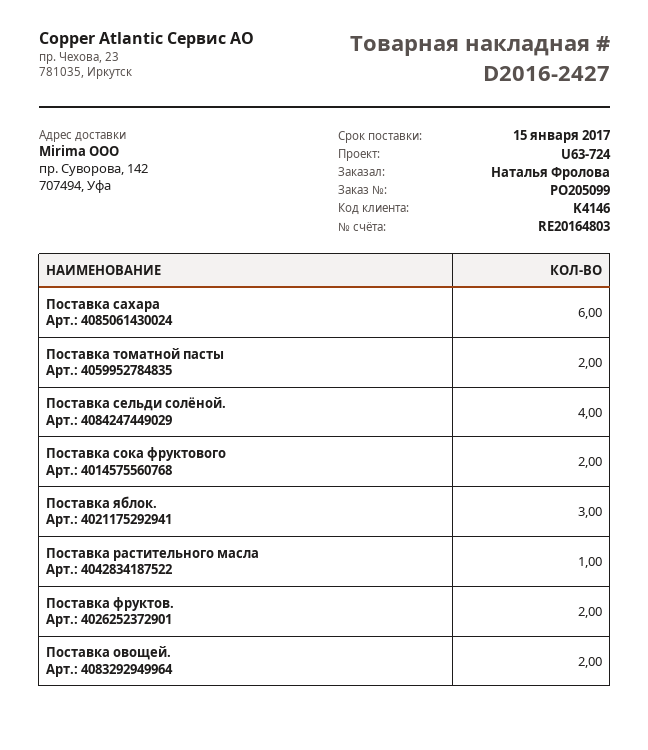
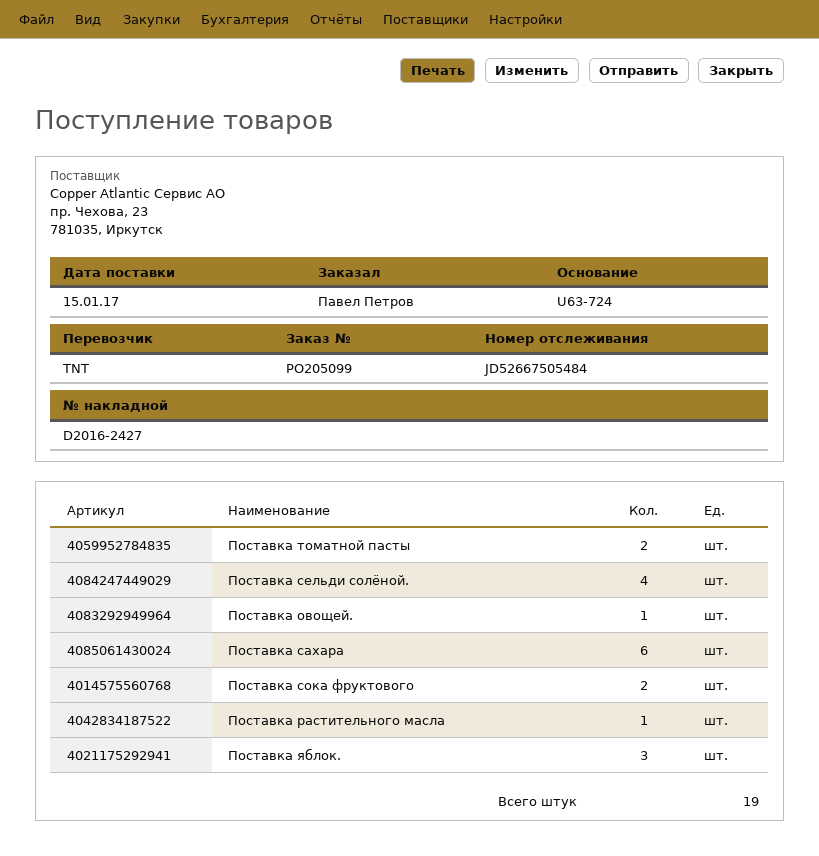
ordered by: Наталья Фролова -> Павел Петров
Поставка фруктов.: 2 -> none
Поставка овощей.: 2 -> 1

